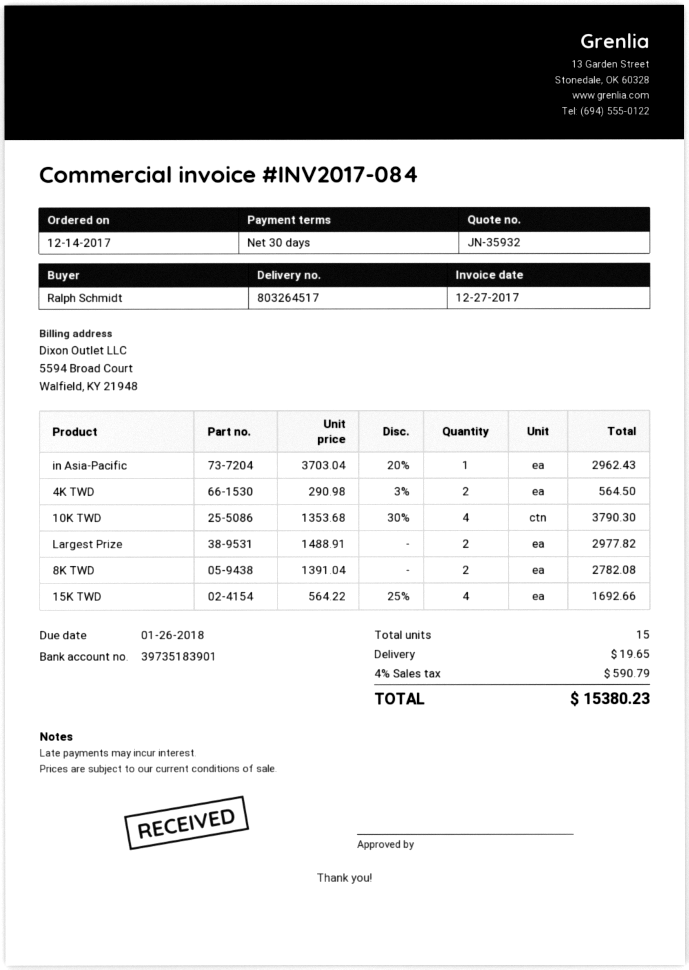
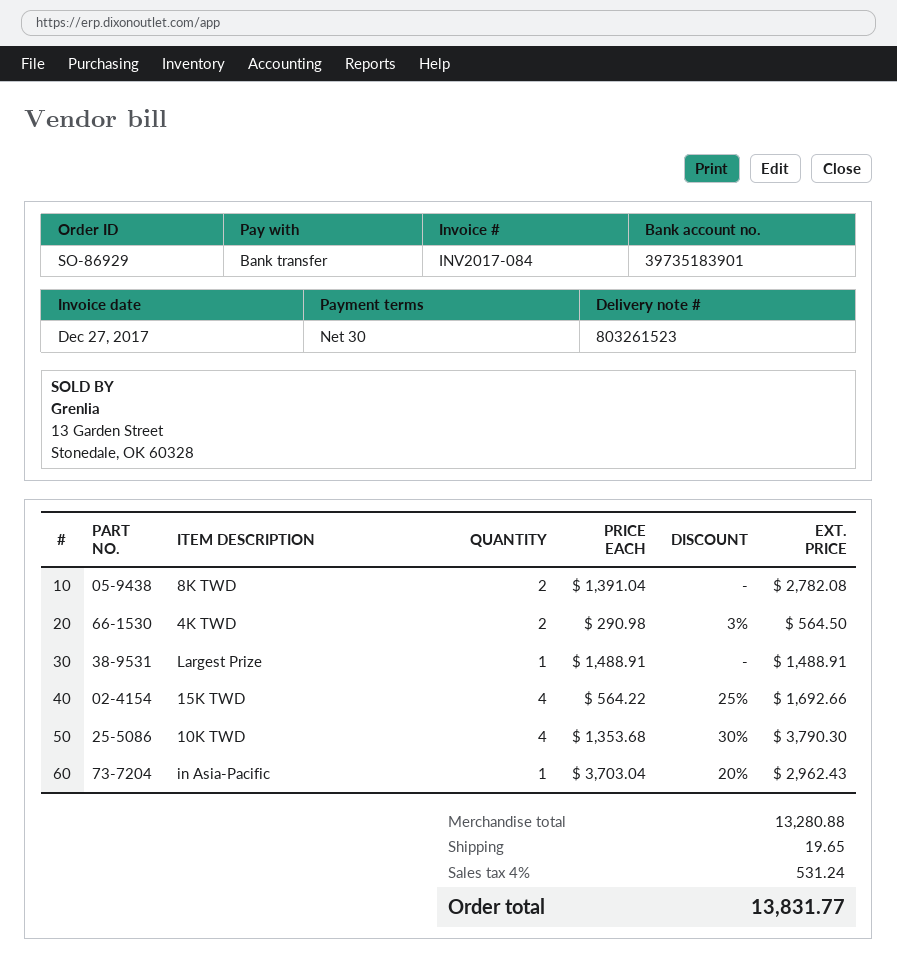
delivery note number: 803264517 -> 803261523
Largest Prize: 2 x 1488.91 = 2977.82 -> 1 x 1488.91 = 1488.91
tax: 4% = 590.79 -> 4% = 531.24
total: 15380.23 -> 13831.77

